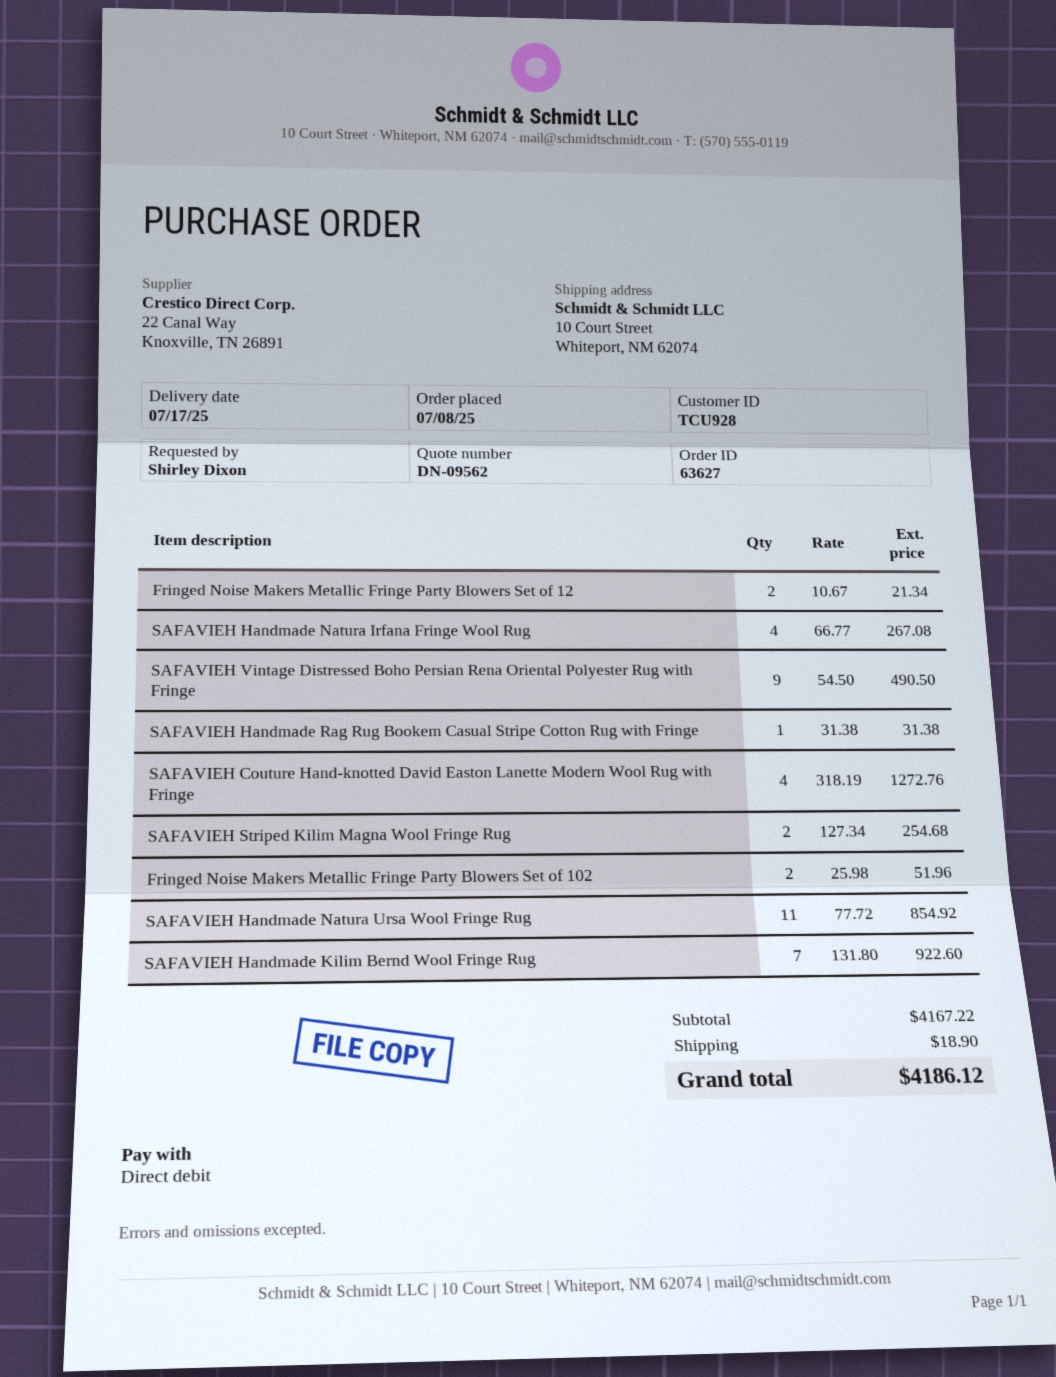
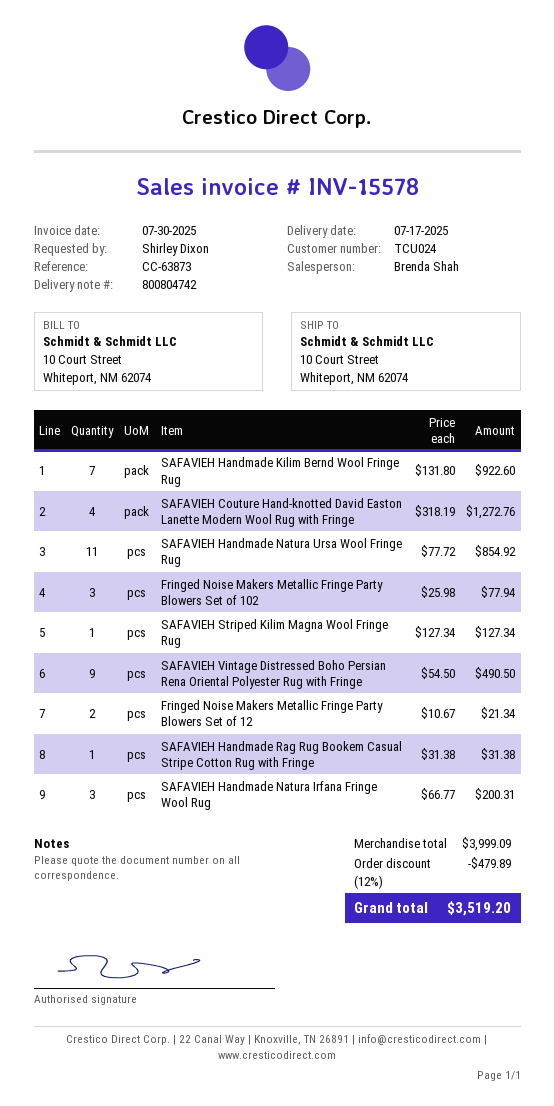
customer number: TCU928 -> TCU024
SAFAVIEH Handmade Natura Irfana Fringe Wool Rug: 4 x 66.77 = 267.08 -> 3 x 66.77 = 200.31
SAFAVIEH Striped Kilim Magna Wool Fringe Rug: 2 x 127.34 = 254.68 -> 1 x 127.34 = 127.34
Fringed Noise Makers Metallic Fringe Party Blowers Set of 102: 2 x 25.98 = 51.96 -> 3 x 25.98 = 77.94
subtotal: 4167.22 -> 3999.09
discount: none -> 12% = 479.89
shipping: 18.90 -> none
total: 4186.12 -> 3519.20

